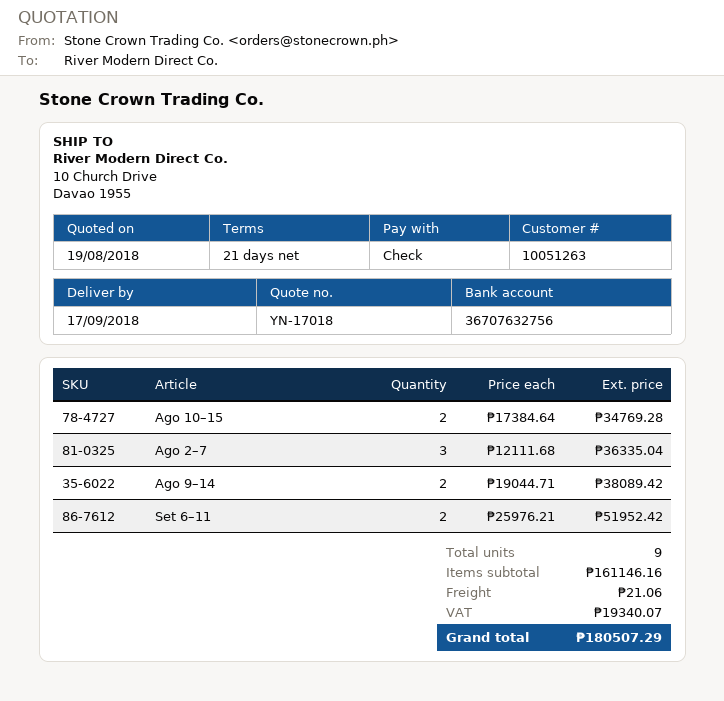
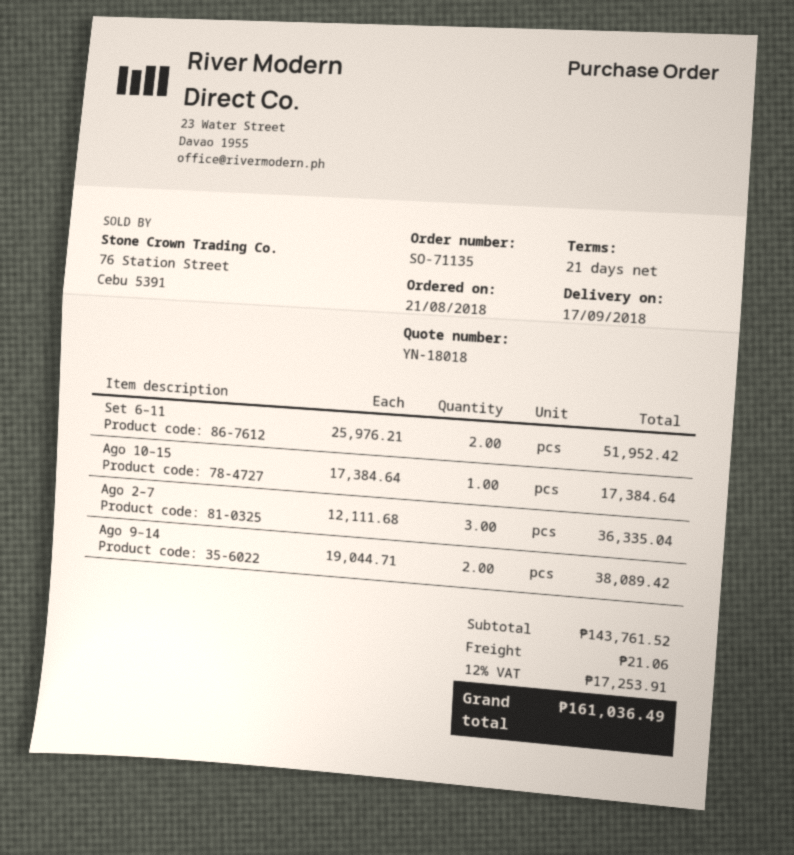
quote number: YN-17018 -> YN-18018
Ago 10–15: 2 x 17384.64 = 34769.28 -> 1 x 17384.64 = 17384.64
subtotal: 161146.16 -> 143761.52
tax: 19340.07 -> 17253.91
total: 180507.29 -> 161036.49

